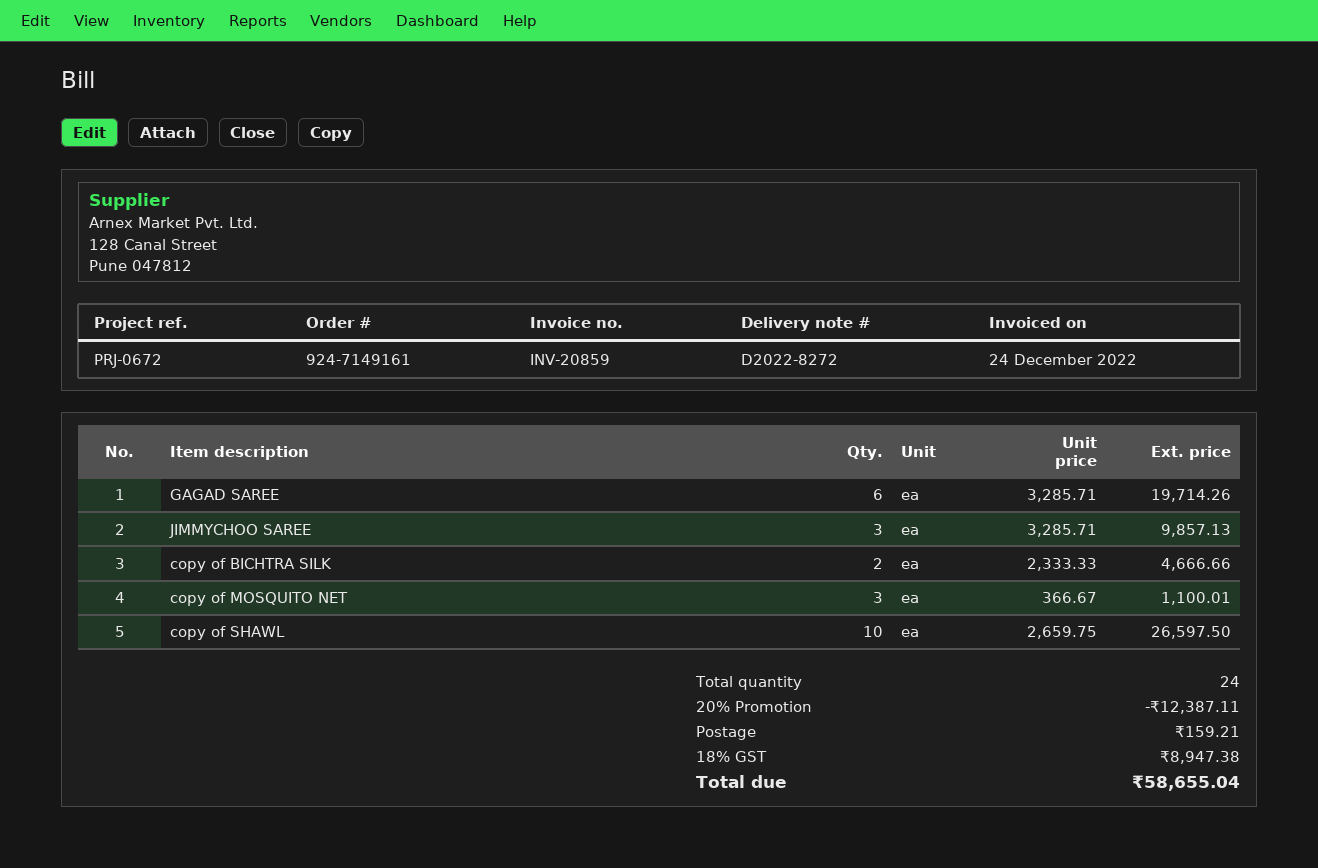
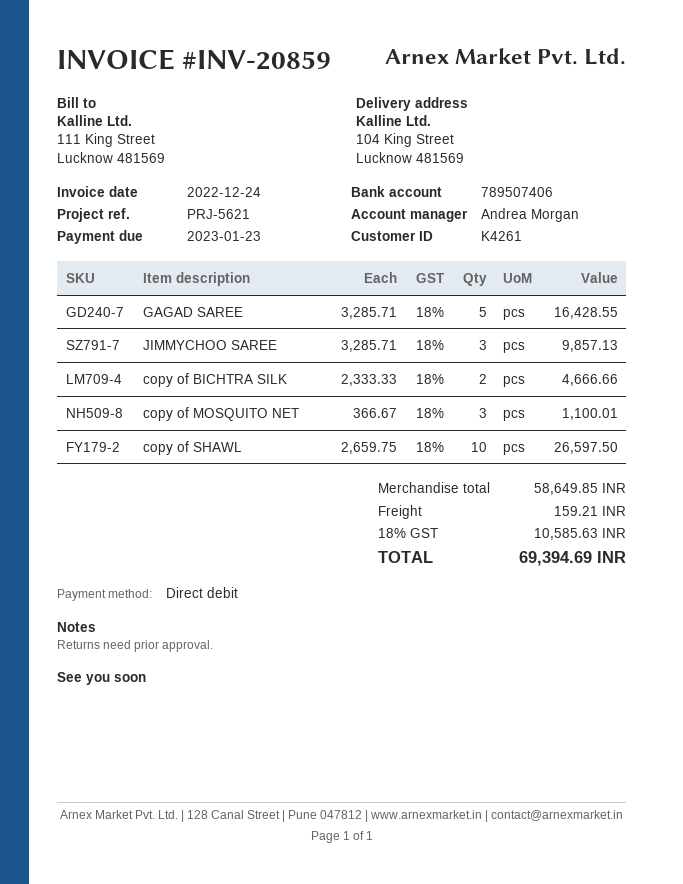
reference: PRJ-0672 -> PRJ-5621
GAGAD SAREE: 6 x 3285.71 = 19714.26 -> 5 x 3285.71 = 16428.55
discount: 20% = 12387.11 -> none
tax: 18% = 8947.38 -> 18% = 10585.63
total: 58655.04 -> 69394.69

